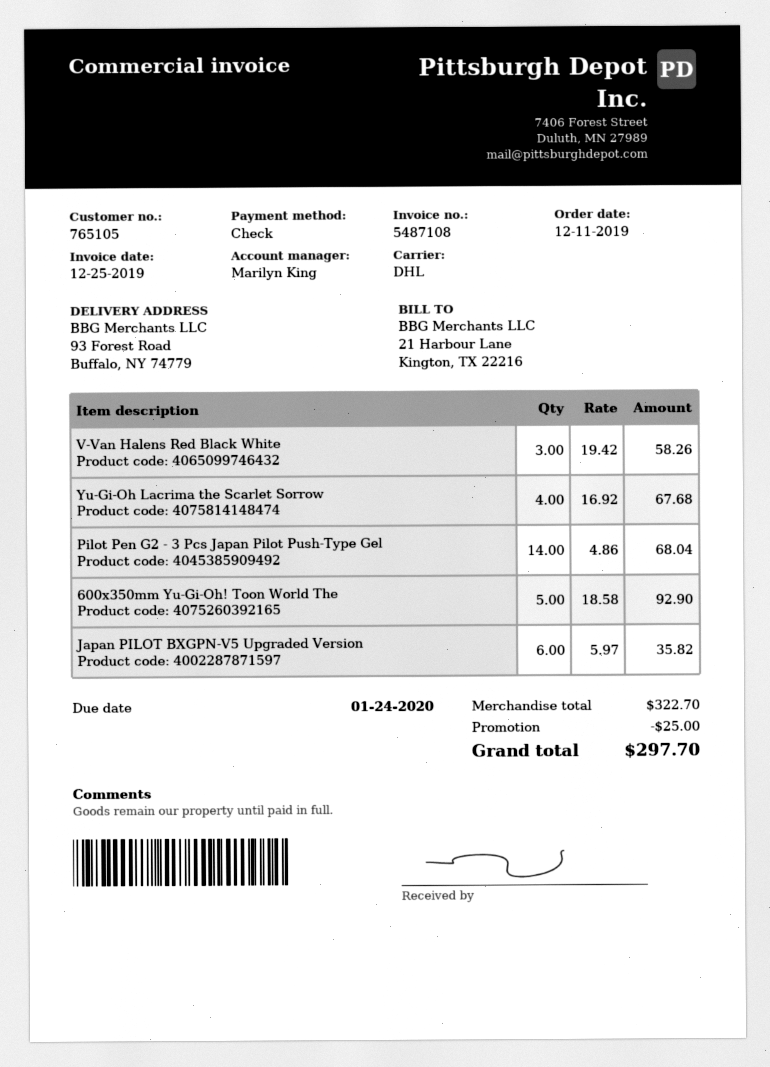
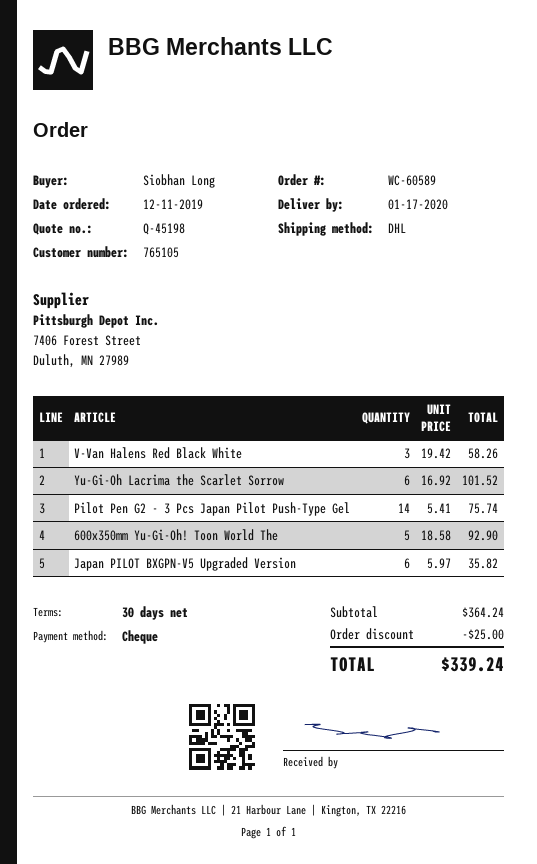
Yu-Gi-Oh Lacrima the Scarlet Sorrow: 4 x 16.92 = 67.68 -> 6 x 16.92 = 101.52
Pilot Pen G2 - 3 Pcs Japan Pilot Push-Type Gel: 14 x 4.86 = 68.04 -> 14 x 5.41 = 75.74
subtotal: 322.70 -> 364.24
total: 297.70 -> 339.24

